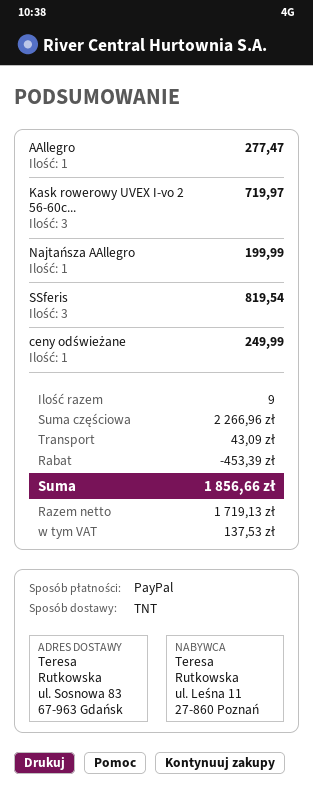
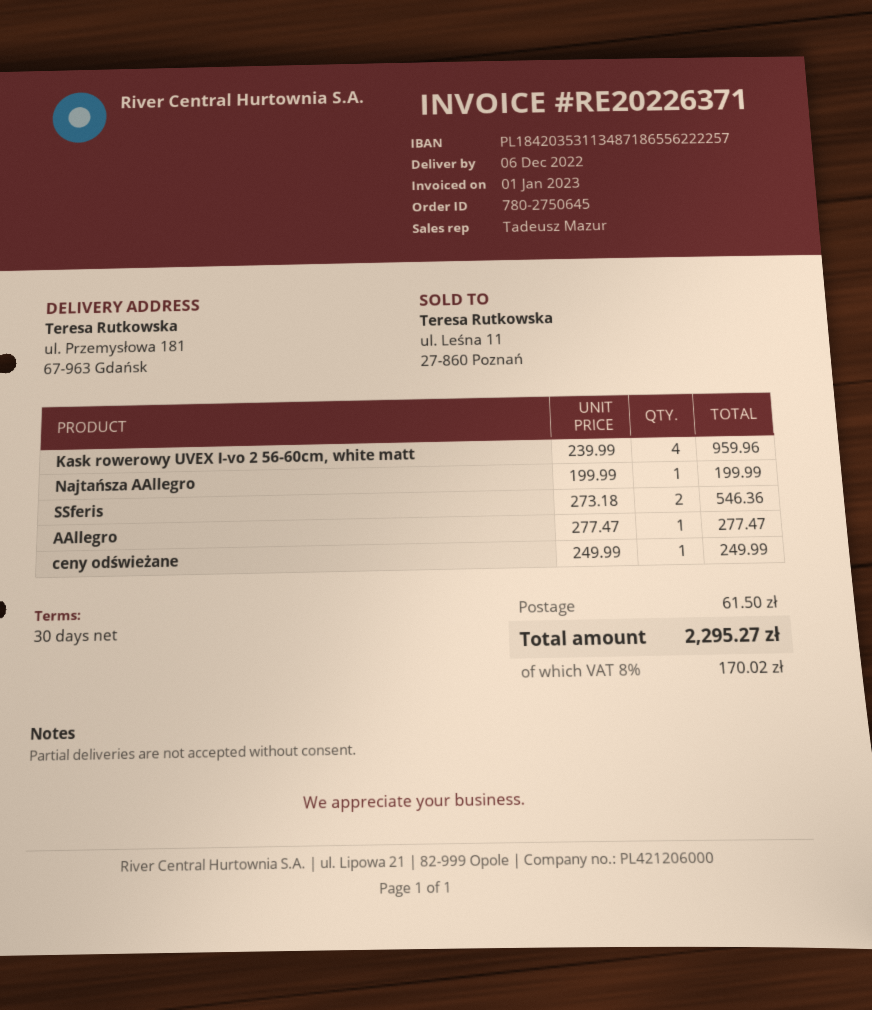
ship to: ul. Sosnowa 83, 67-963 Gdańsk -> ul. Przemysłowa 181, 67-963 Gdańsk
Kask rowerowy UVEX I-vo 2 56-60c...: 3 for 719.97 -> 4 for 959.96
SSferis: 3 for 819.54 -> 2 for 546.36
discount: 453.39 -> none
shipping: 43.09 -> 61.50
tax: 137.53 -> 170.02
total: 1856.66 -> 2295.27

